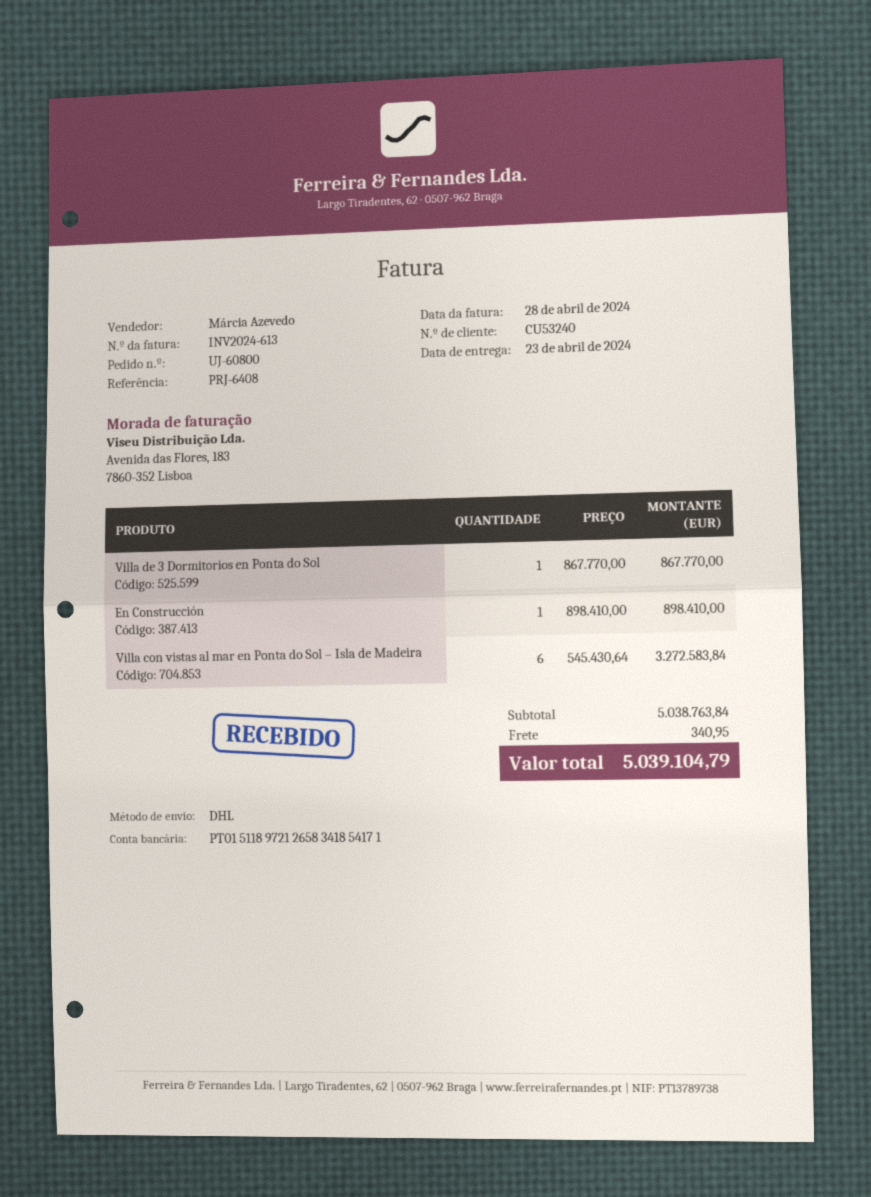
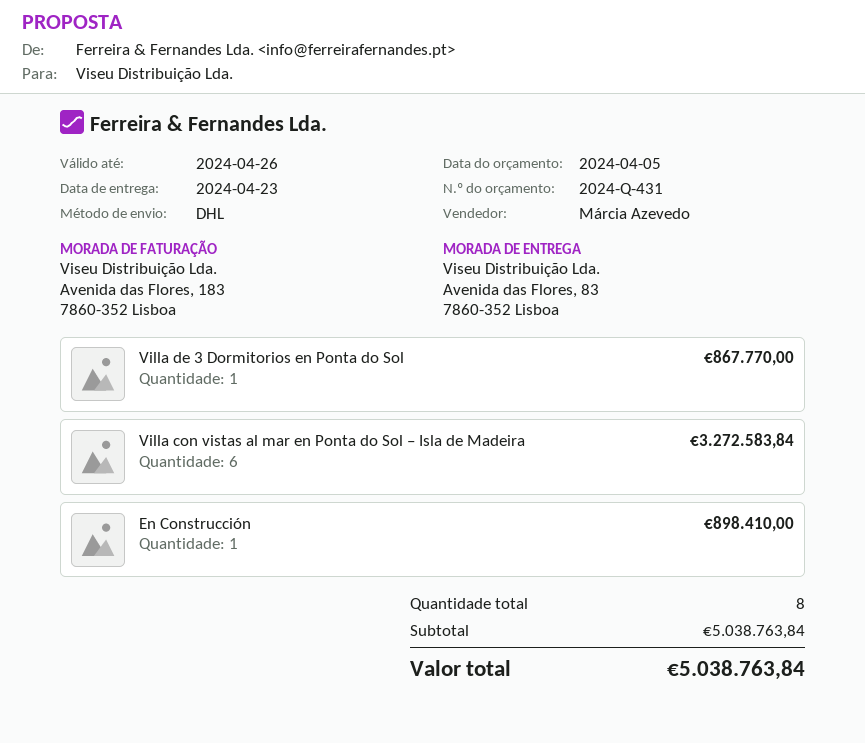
shipping: 340.95 -> none
total: 5039104.79 -> 5038763.84

